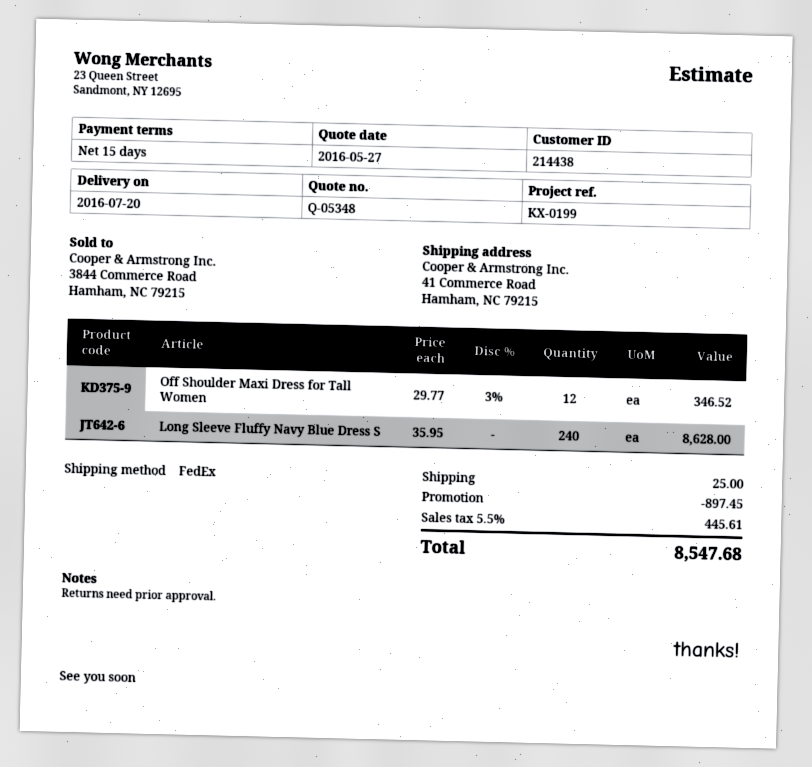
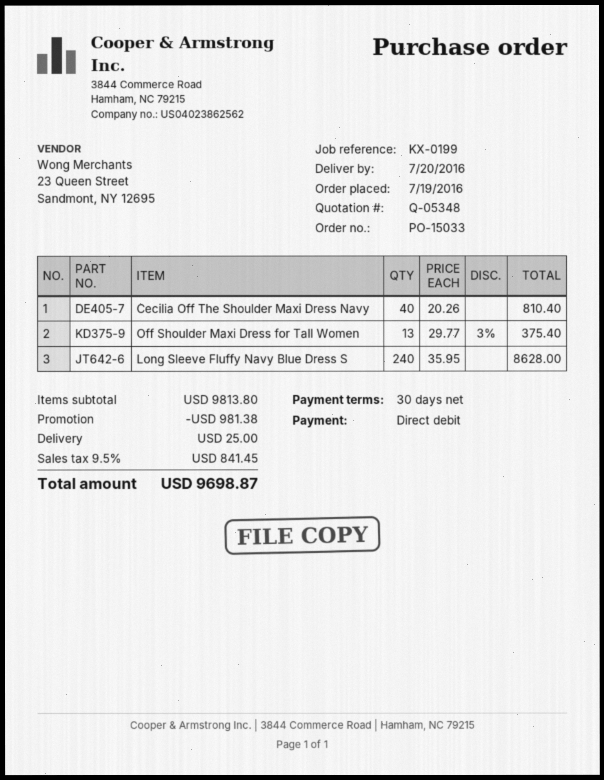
payment terms: 15 days -> 30 days
Off Shoulder Maxi Dress for Tall Women: 12 x 29.77 - 3% = 346.52 -> 13 x 29.77 - 3% = 375.40
Cecilia Off The Shoulder Maxi Dress Navy: none -> 40 x 20.26 = 810.40
discount: 897.45 -> 981.38
tax: 5.5% = 445.61 -> 9.5% = 841.45
total: 8547.68 -> 9698.87

